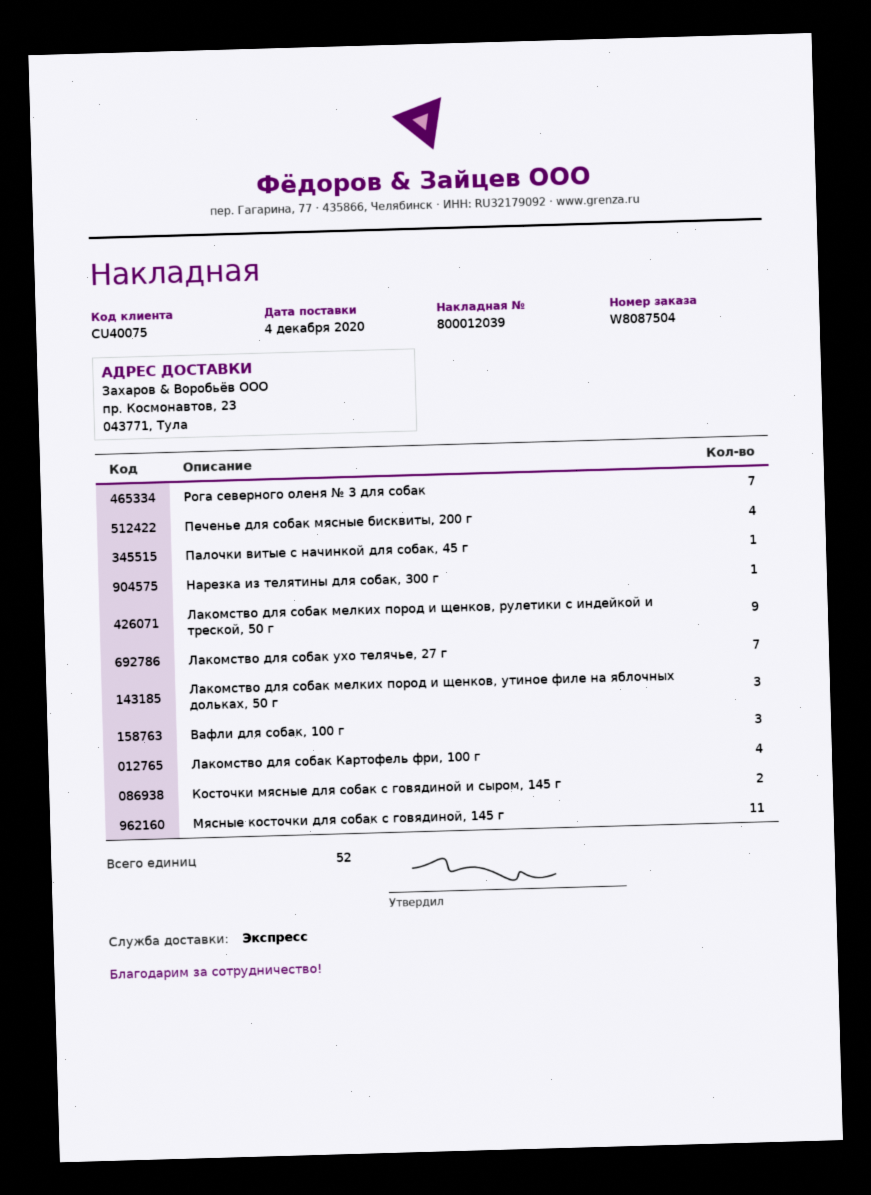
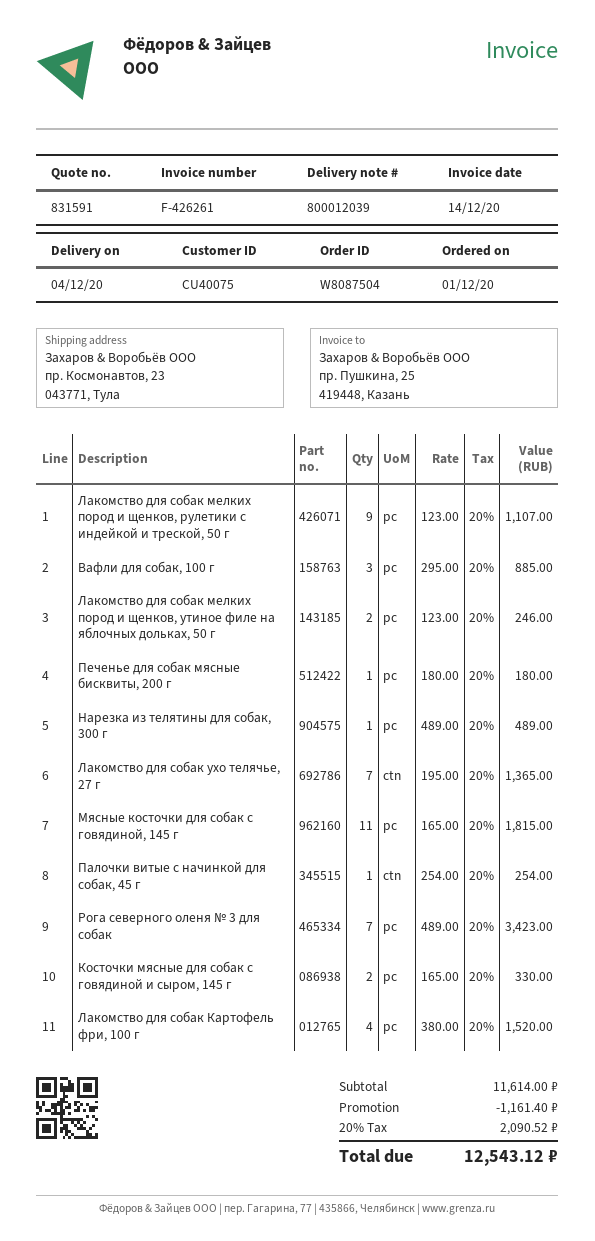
Печенье для собак мясные бисквиты, 200 г: 4 -> 1
Лакомство для собак мелких пород и щенков, утиное филе на яблочных дольках, 50 г: 3 -> 2

